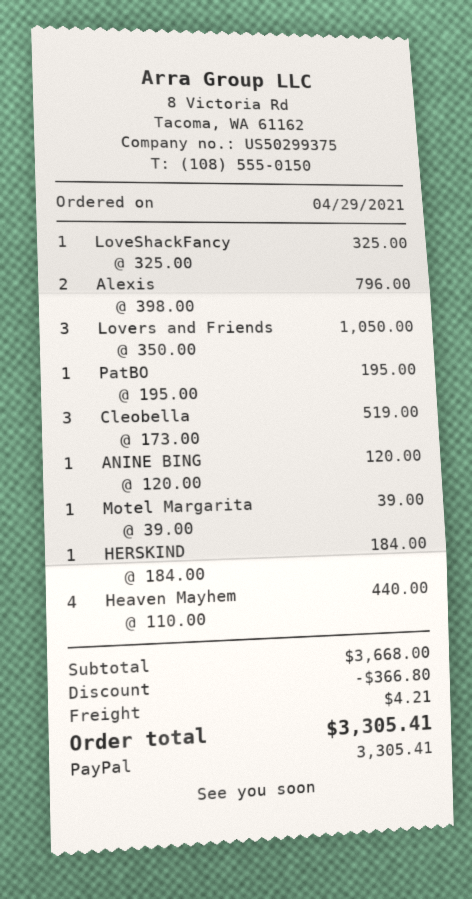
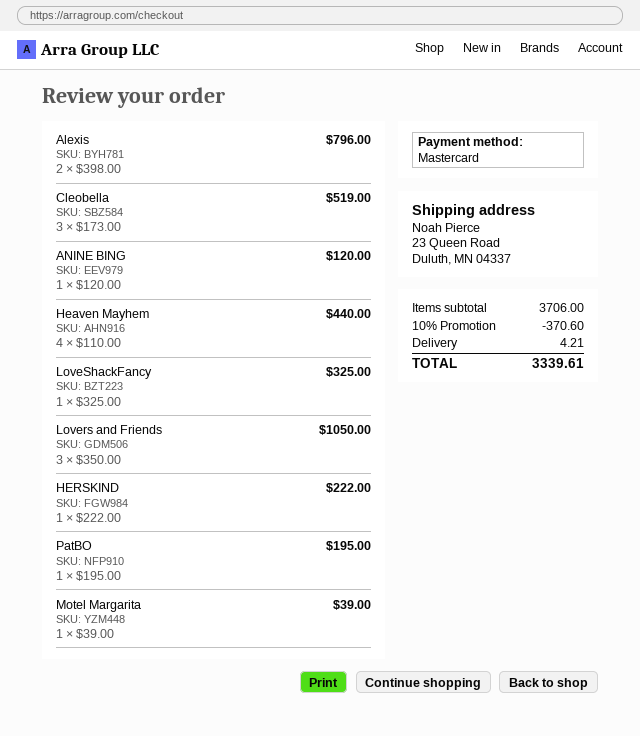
payment method: PayPal -> Mastercard
HERSKIND: 1 x 184.00 = 184.00 -> 1 x 222.00 = 222.00
subtotal: 3668.00 -> 3706.00
discount: 366.80 -> 370.60
total: 3305.41 -> 3339.61

